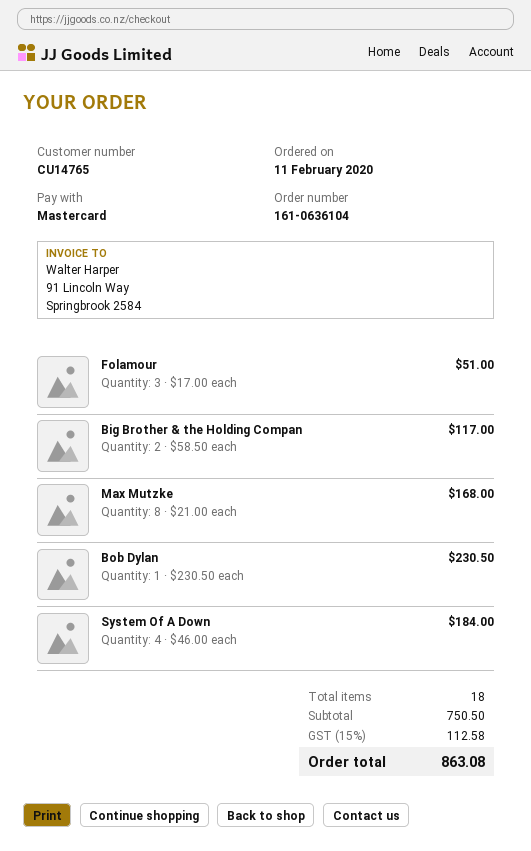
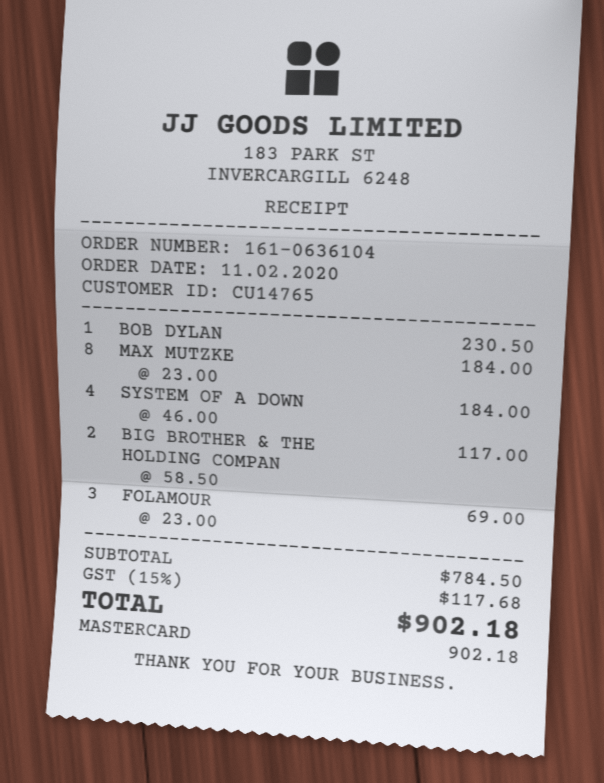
Folamour: 3 x 17.00 = 51.00 -> 3 x 23.00 = 69.00
Max Mutzke: 8 x 21.00 = 168.00 -> 8 x 23.00 = 184.00
subtotal: 750.50 -> 784.50
tax: 15% = 112.58 -> 15% = 117.68
total: 863.08 -> 902.18

